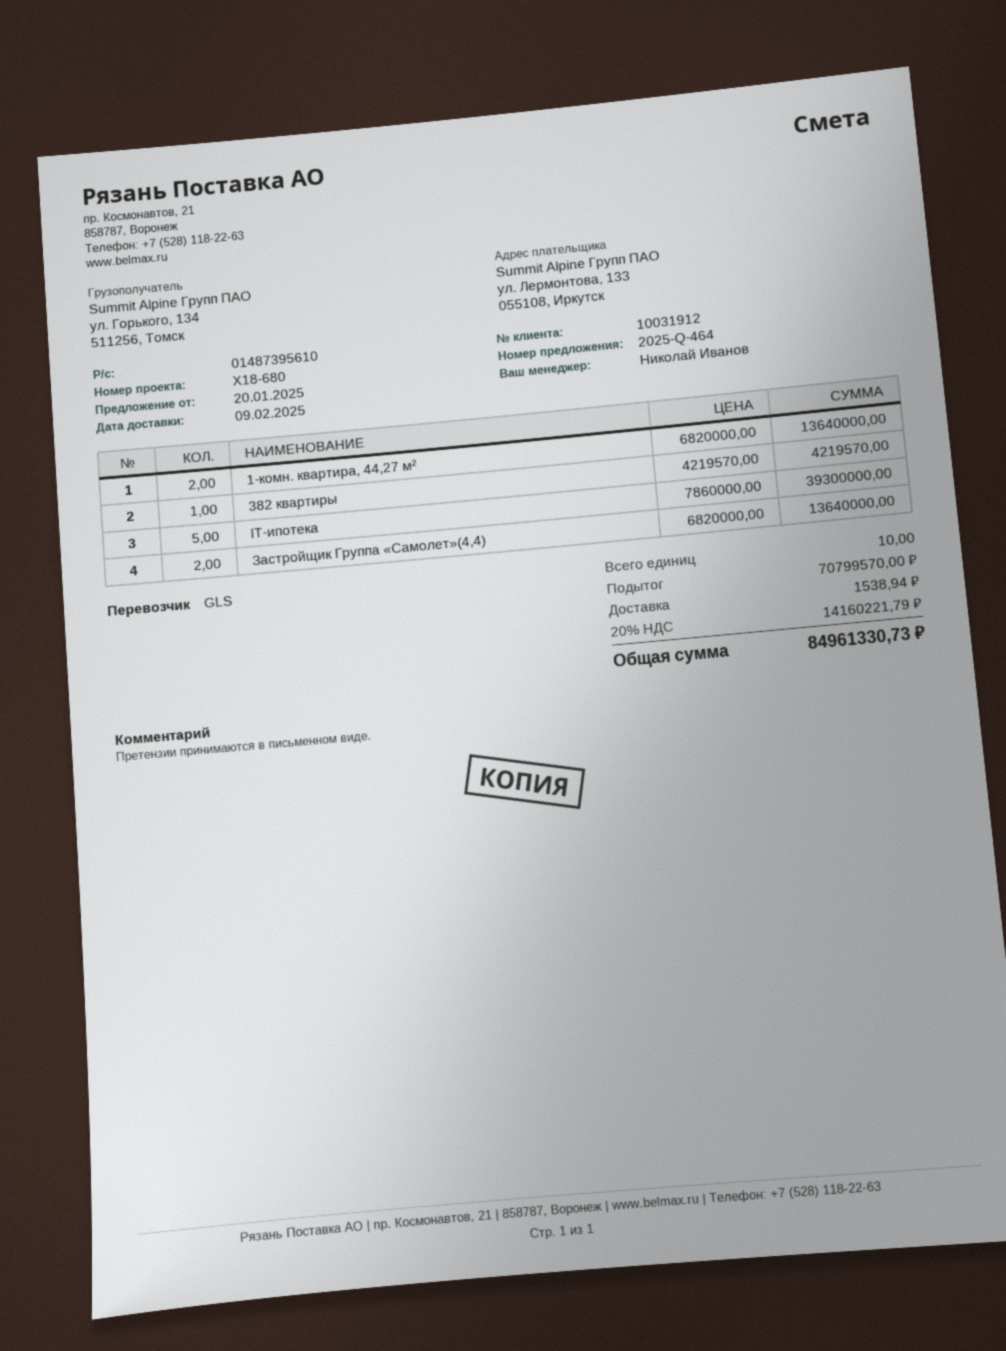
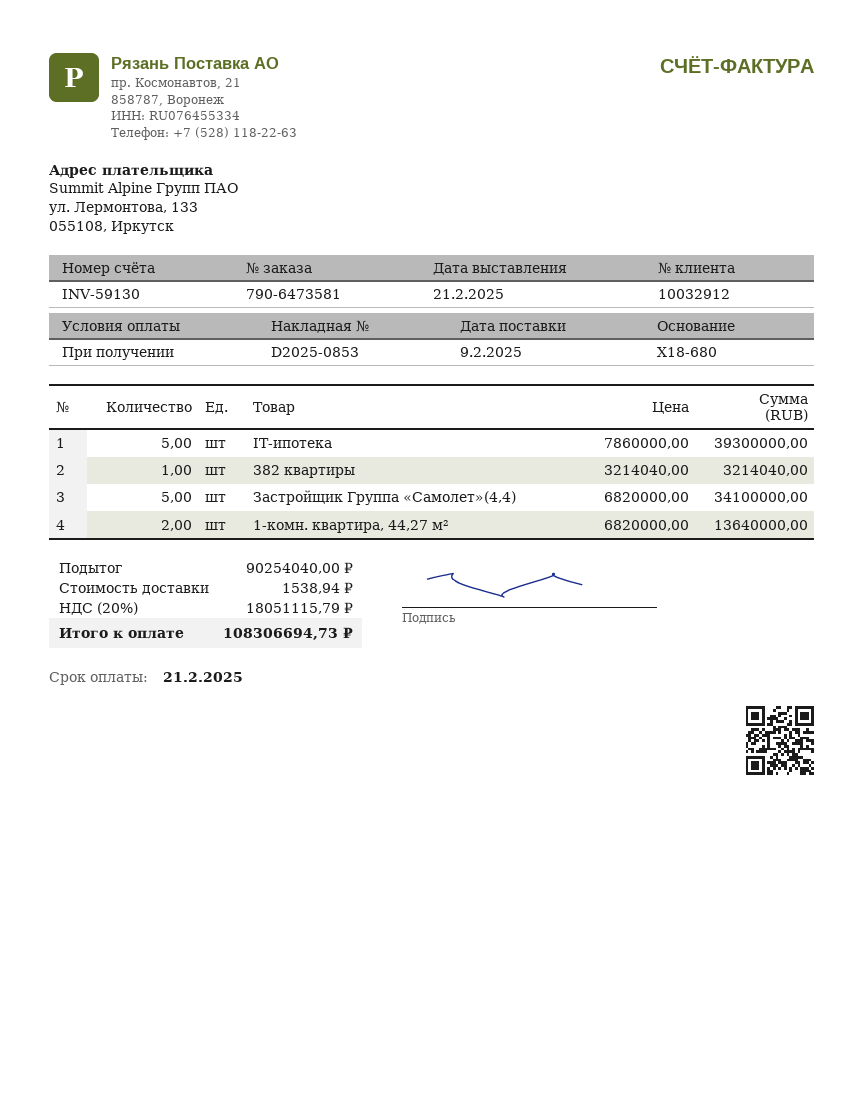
customer number: 10031912 -> 10032912
382 квартиры: 1 x 4219570.00 = 4219570.00 -> 1 x 3214040.00 = 3214040.00
Застройщик Группа «Самолет»(4,4): 2 x 6820000.00 = 13640000.00 -> 5 x 6820000.00 = 34100000.00
subtotal: 70799570.00 -> 90254040.00
tax: 20% = 14160221.79 -> 20% = 18051115.79
total: 84961330.73 -> 108306694.73

